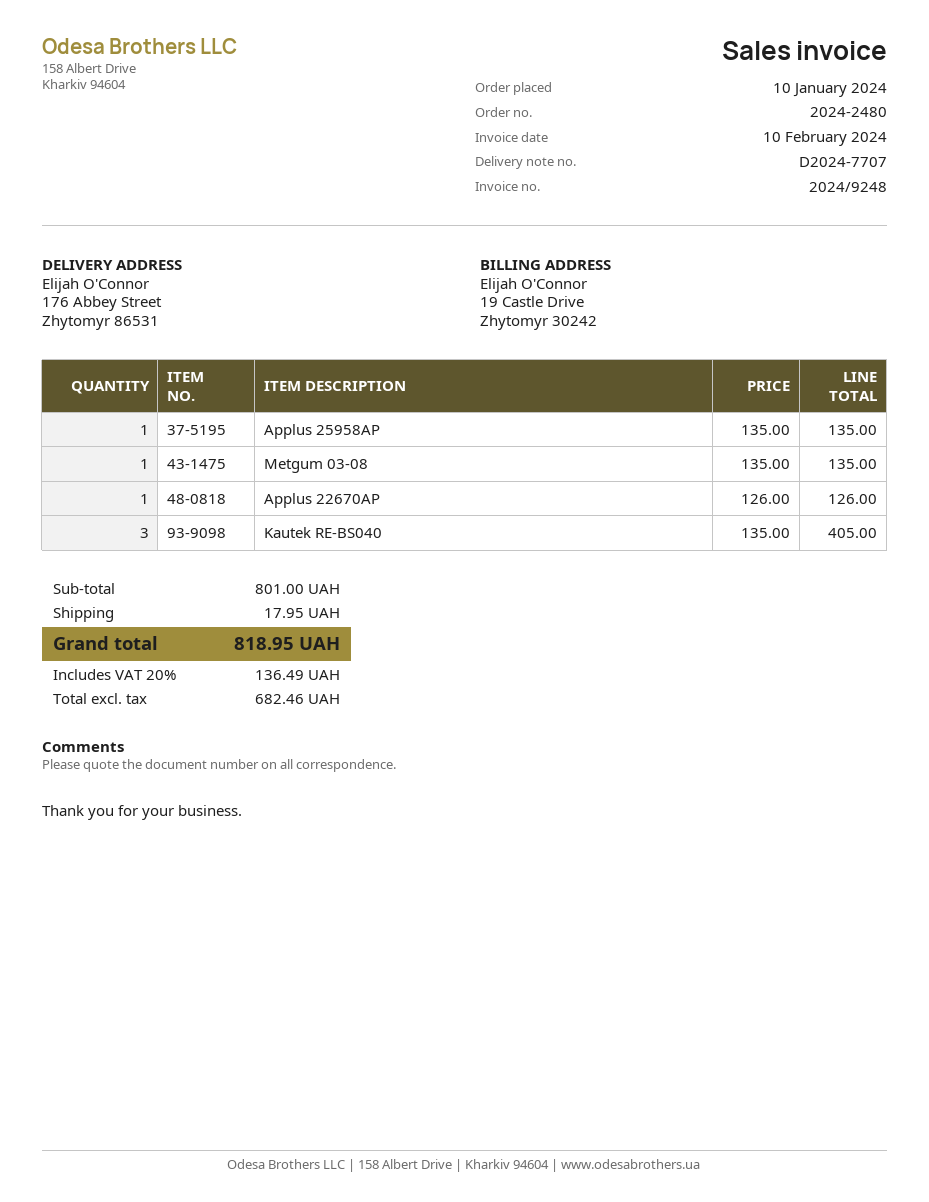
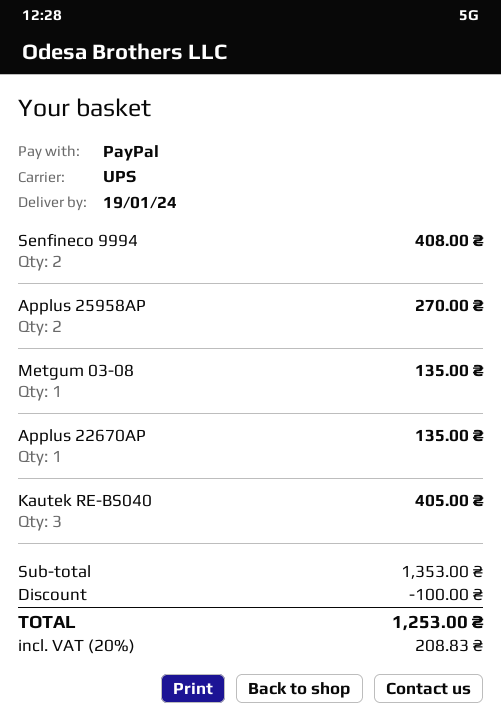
Applus 25958AP: 1 for 135.00 -> 2 for 270.00
Applus 22670AP: 1 for 126.00 -> 1 for 135.00
Senfineco 9994: none -> 2 for 408.00
subtotal: 801.00 -> 1353.00
discount: none -> 100.00
shipping: 17.95 -> none
tax: 20% = 136.49 -> 20% = 208.83
total: 818.95 -> 1253.00

